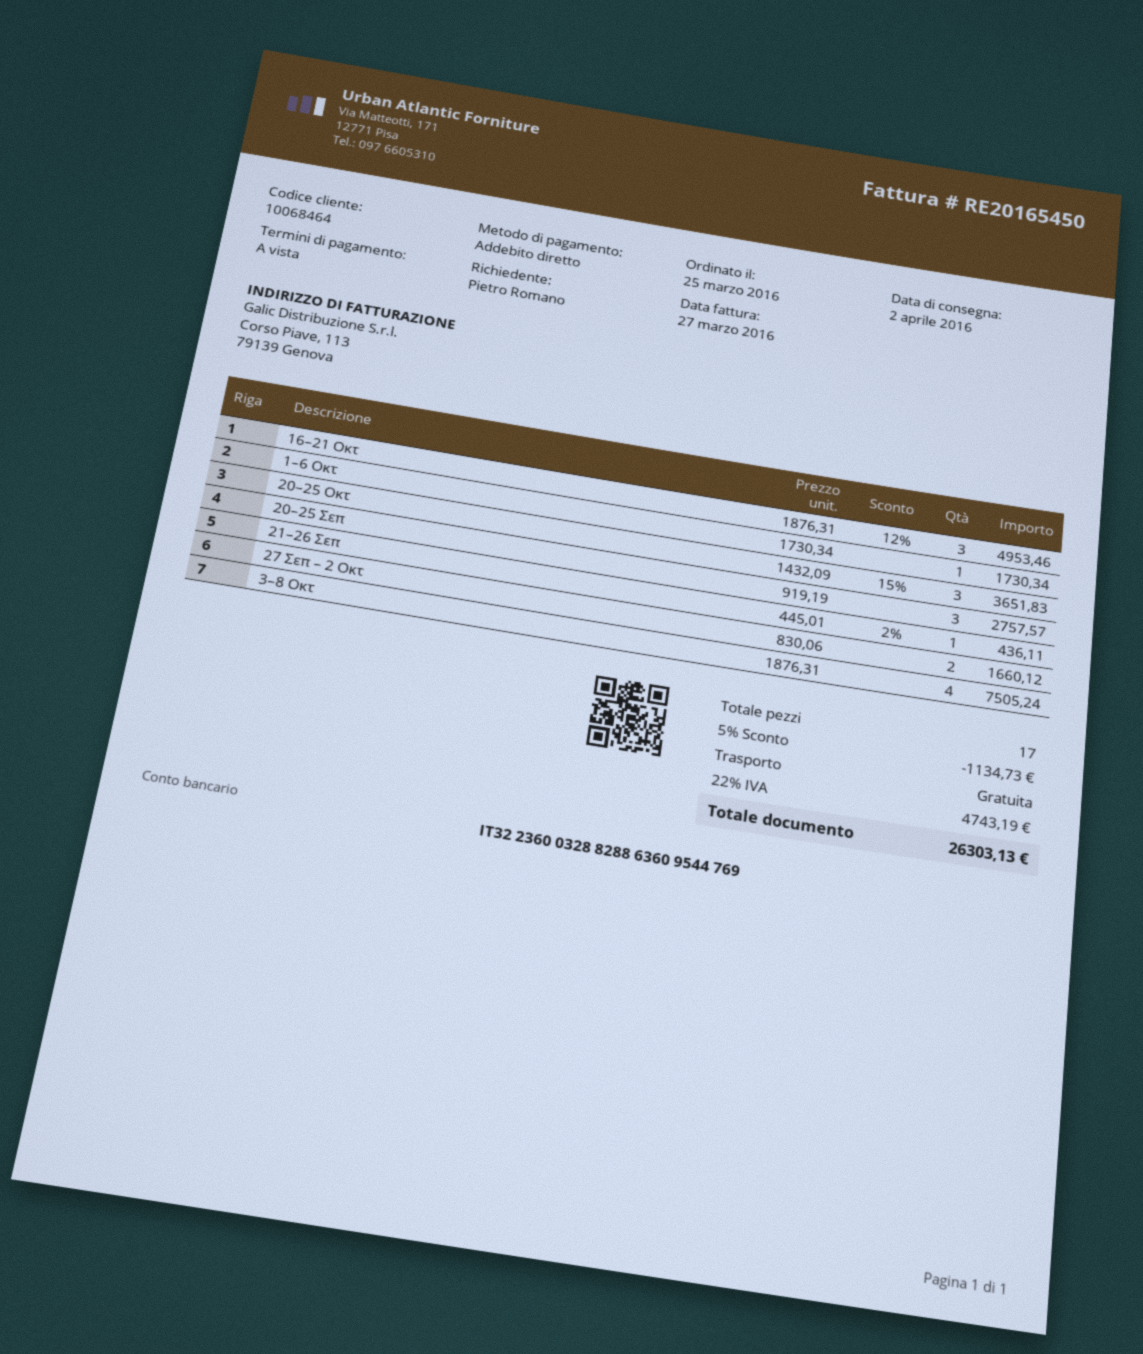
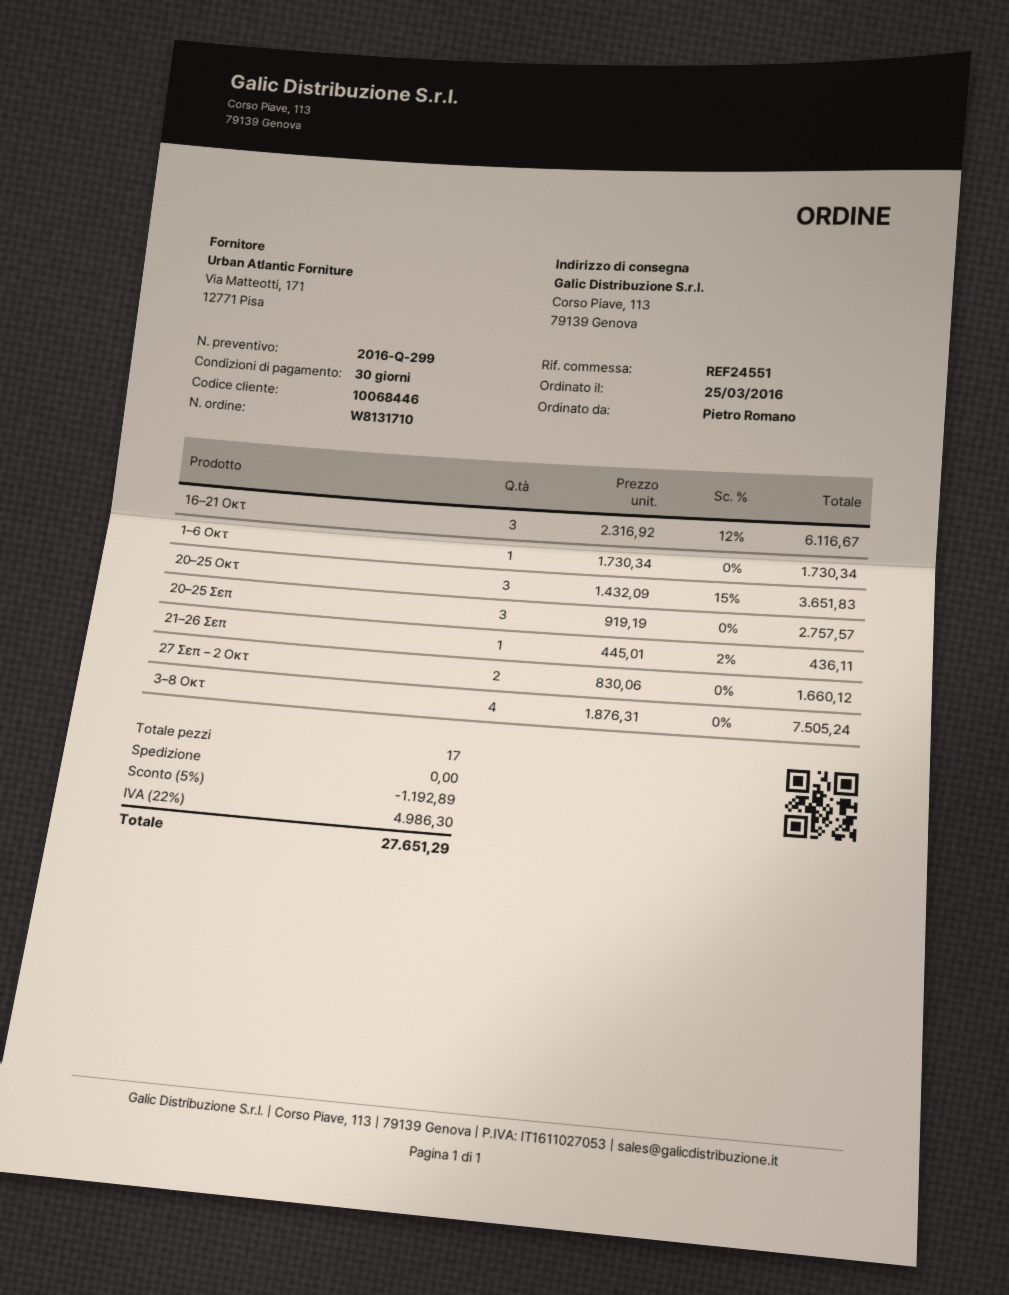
payment terms: on receipt -> 30 days
customer number: 10068464 -> 10068446
16–21 Οκτ: 3 x 1876.31 - 12% = 4953.46 -> 3 x 2316.92 - 12% = 6116.67
discount: 5% = 1134.73 -> 5% = 1192.89
tax: 22% = 4743.19 -> 22% = 4986.30
total: 26303.13 -> 27651.29

